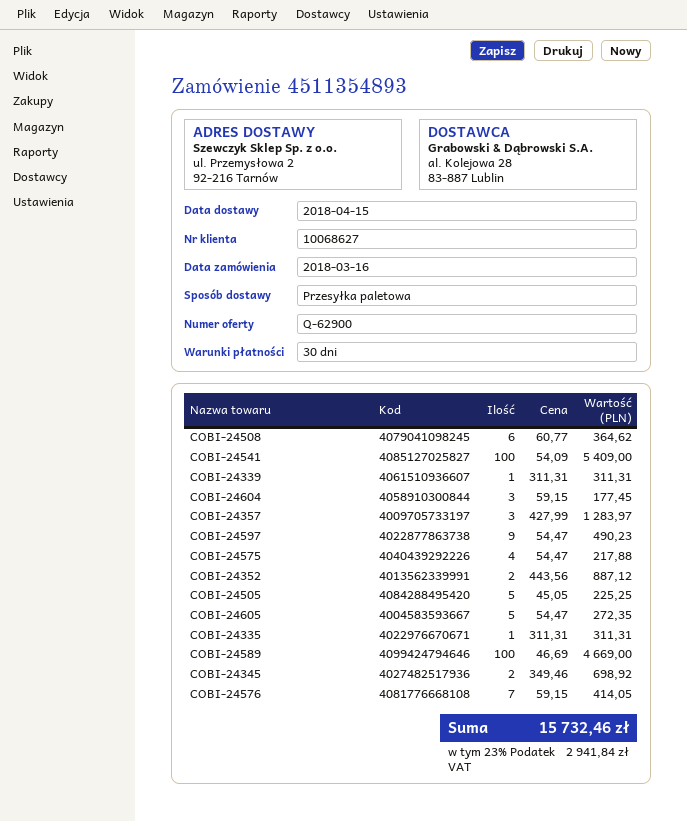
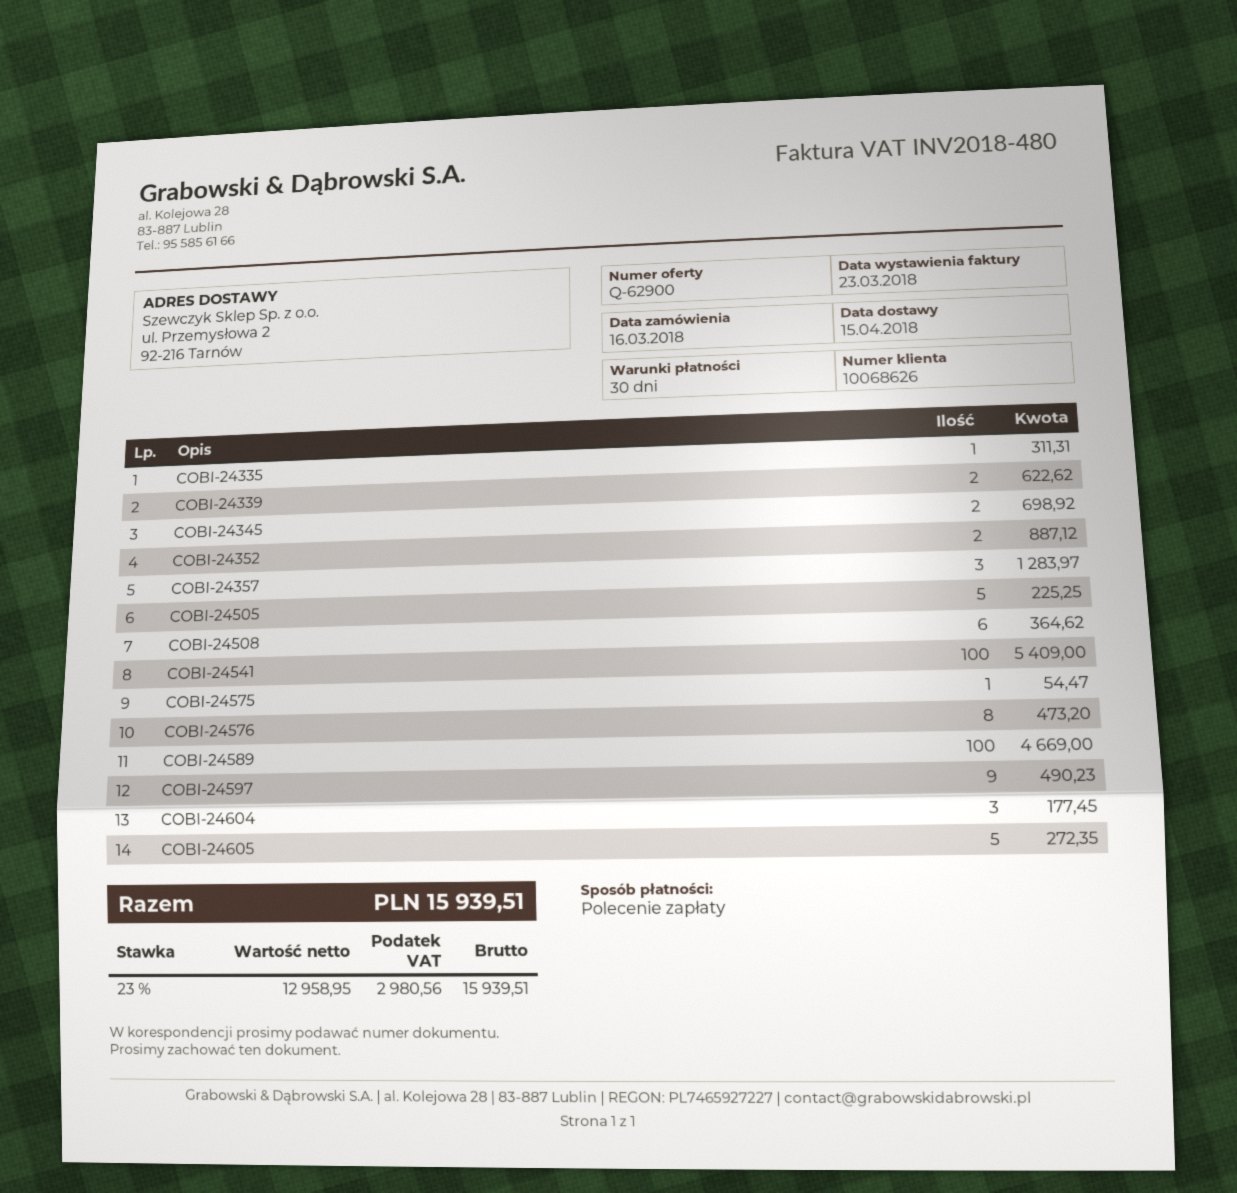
customer number: 10068627 -> 10068626
COBI-24339: 1 for 311.31 -> 2 for 622.62
COBI-24575: 4 for 217.88 -> 1 for 54.47
COBI-24576: 7 for 414.05 -> 8 for 473.20
tax: 23% = 2941.84 -> 23% = 2980.56
total: 15732.46 -> 15939.51

